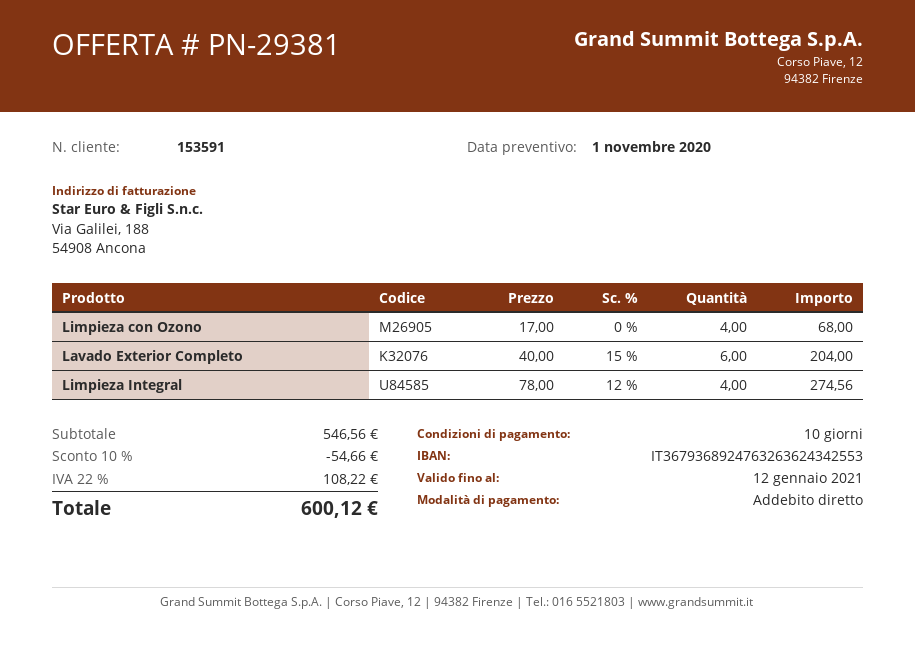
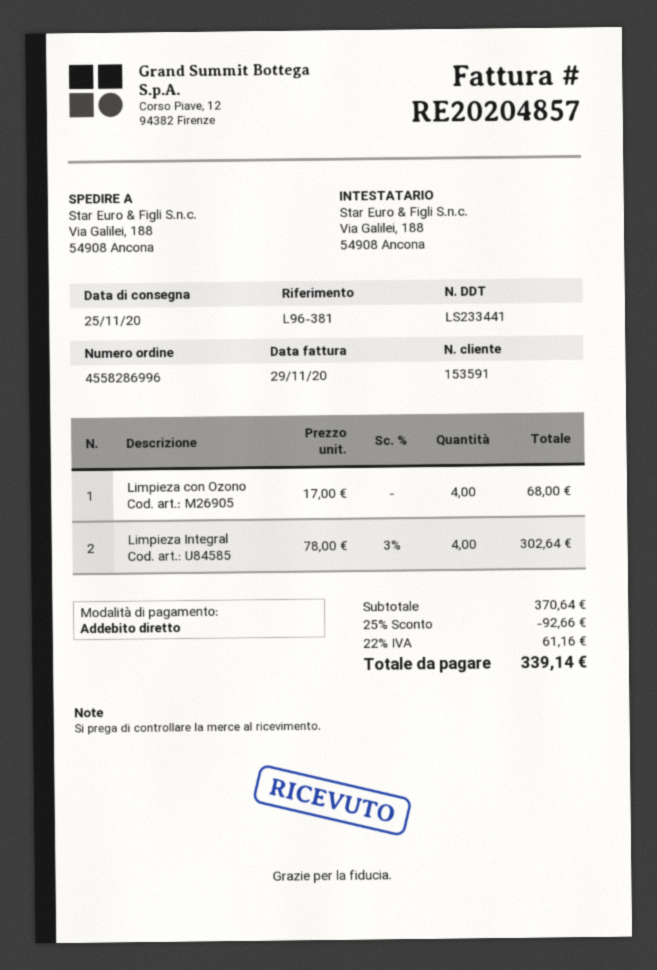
Lavado Exterior Completo: 6 x 40.00 - 15% = 204.00 -> none
Limpieza Integral: 4 x 78.00 - 12% = 274.56 -> 4 x 78.00 - 3% = 302.64
subtotal: 546.56 -> 370.64
discount: 10% = 54.66 -> 25% = 92.66
tax: 22% = 108.22 -> 22% = 61.16
total: 600.12 -> 339.14

